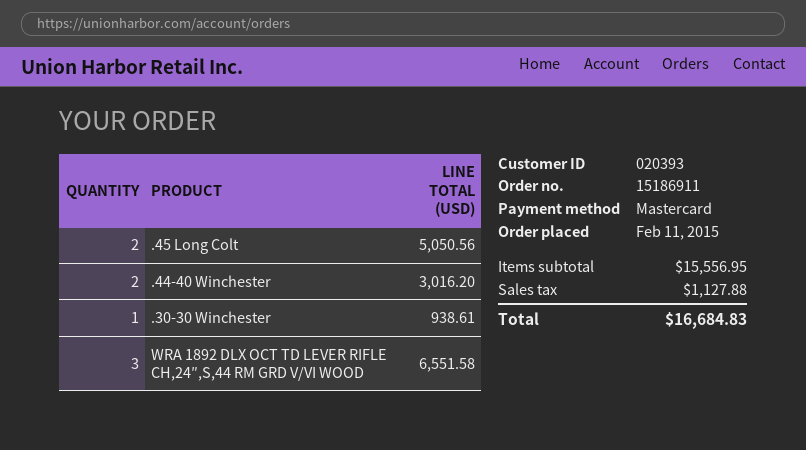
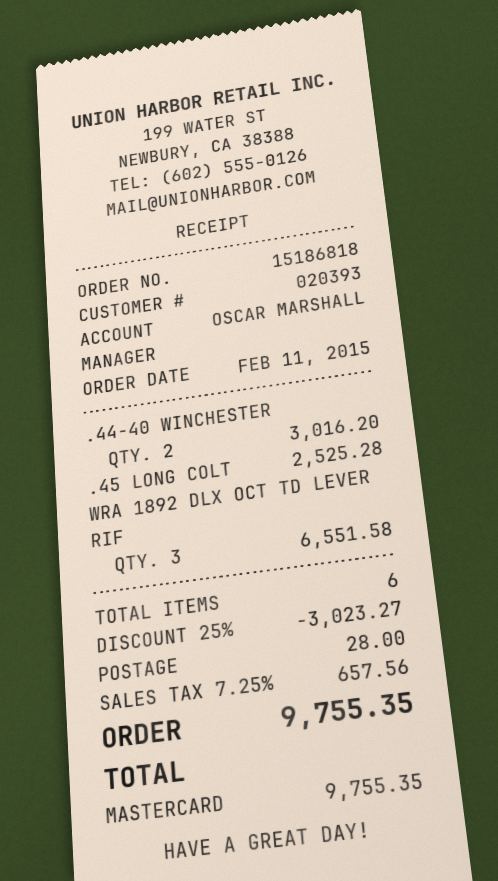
order number: 15186911 -> 15186818
.45 Long Colt: 2 for 5050.56 -> 1 for 2525.28
.30-30 Winchester: 1 for 938.61 -> none
discount: none -> 25% = 3023.27
shipping: none -> 28.00
tax: 1127.88 -> 657.56
total: 16684.83 -> 9755.35

